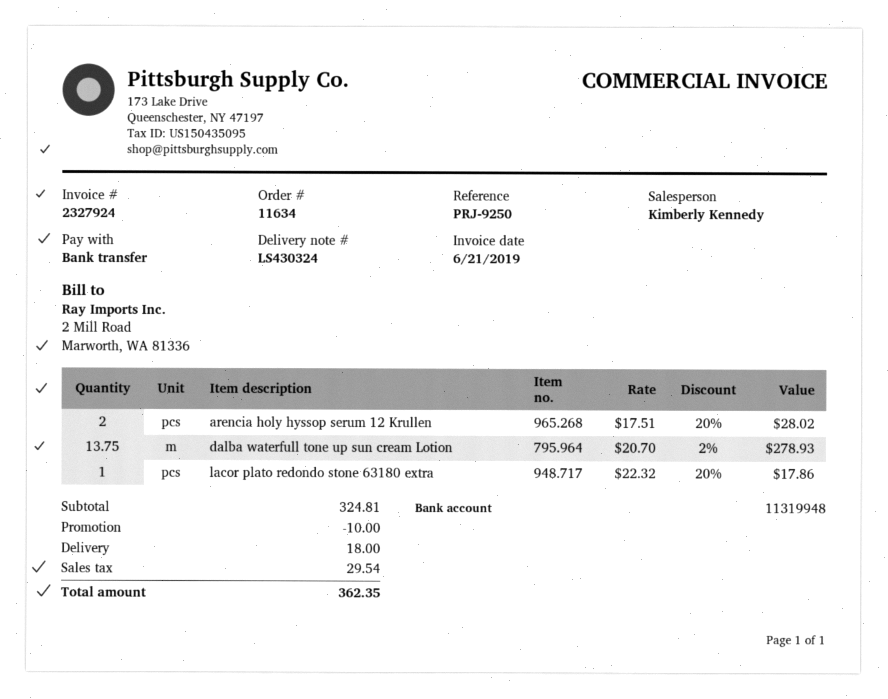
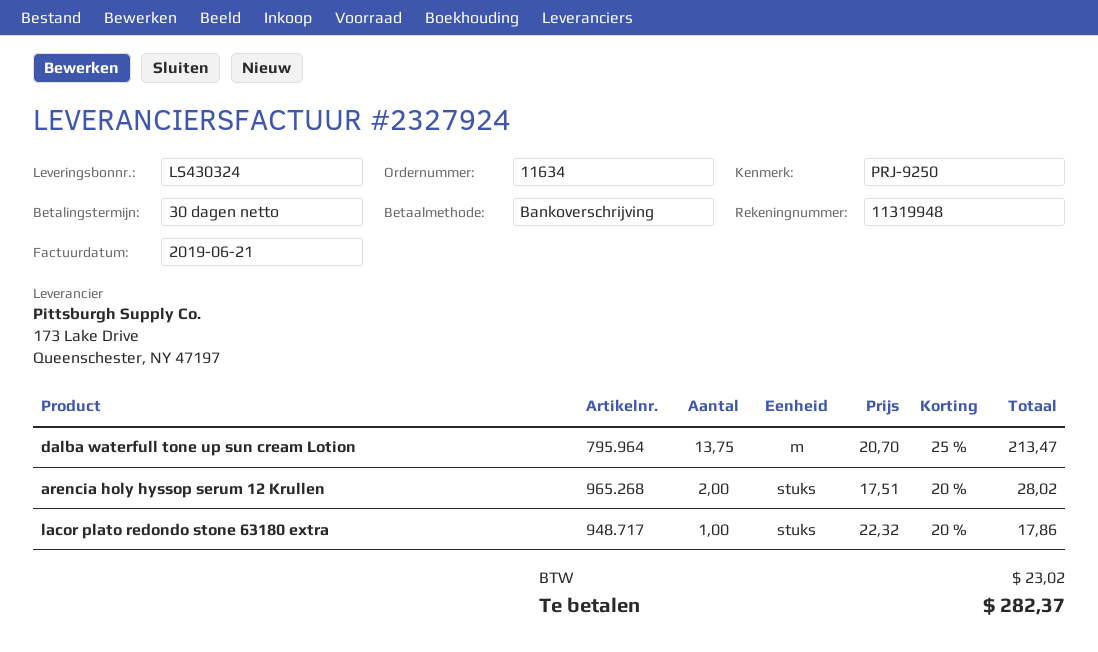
dalba waterfull tone up sun cream Lotion: 13.75 x 20.70 - 2% = 278.93 -> 13.75 x 20.70 - 25% = 213.47
discount: 10.00 -> none
shipping: 18.00 -> none
tax: 29.54 -> 23.02
total: 362.35 -> 282.37

